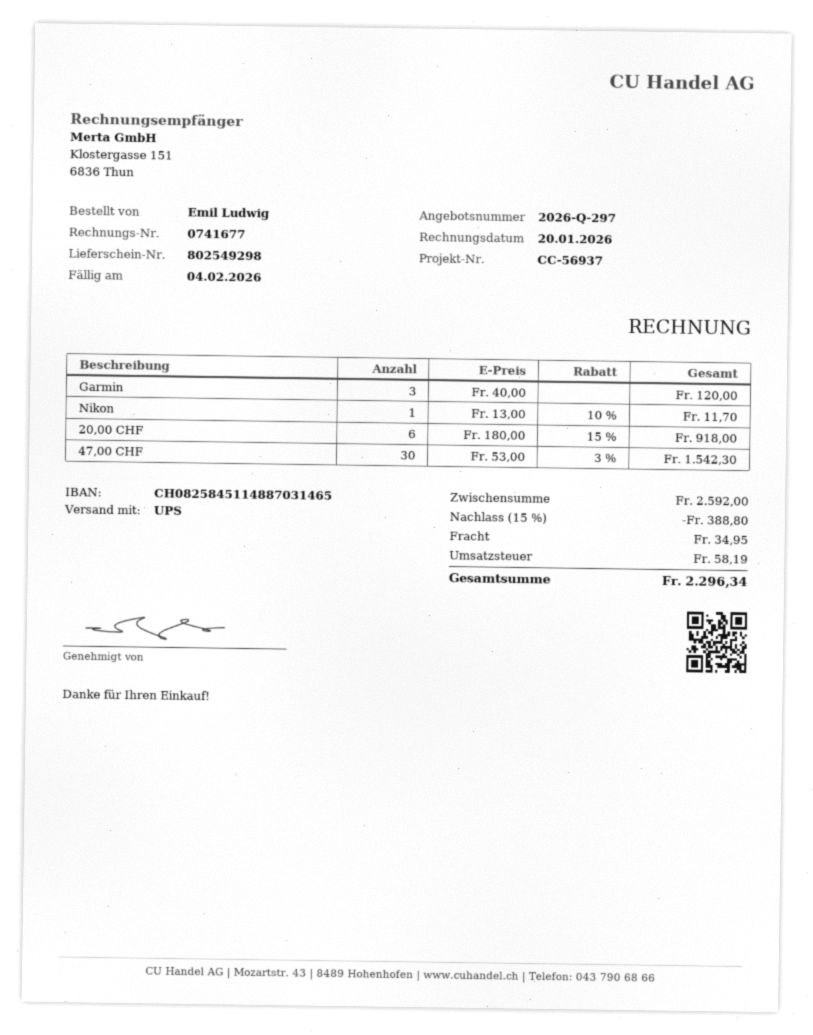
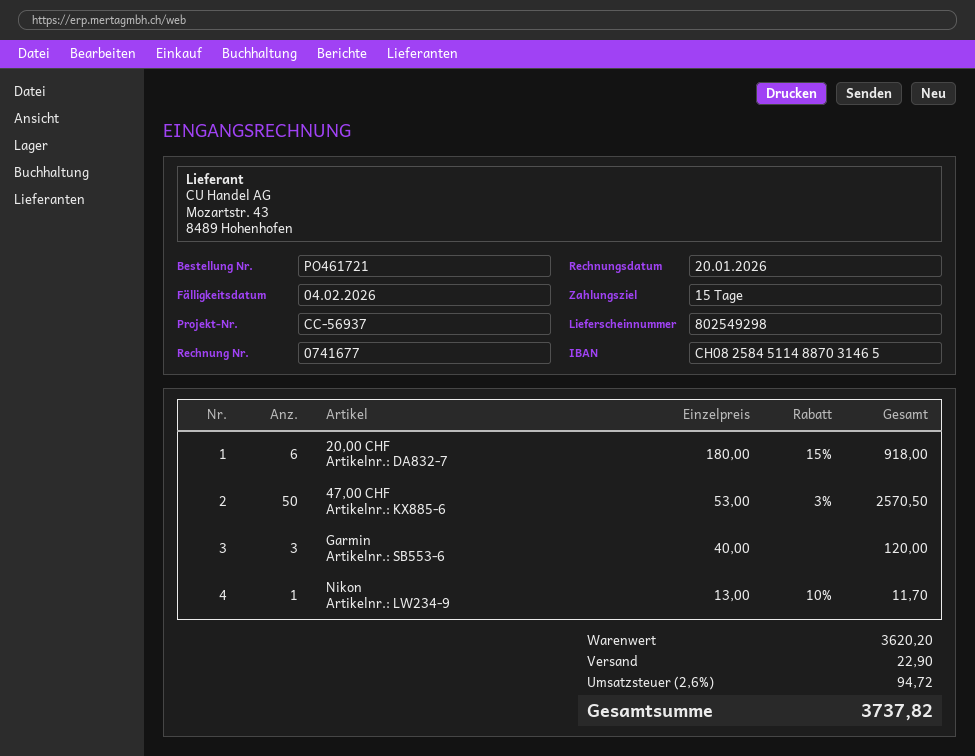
47,00 CHF: 30 x 53.00 - 3% = 1542.30 -> 50 x 53.00 - 3% = 2570.50
subtotal: 2592.00 -> 3620.20
discount: 15% = 388.80 -> none
shipping: 34.95 -> 22.90
tax: 58.19 -> 94.72
total: 2296.34 -> 3737.82

